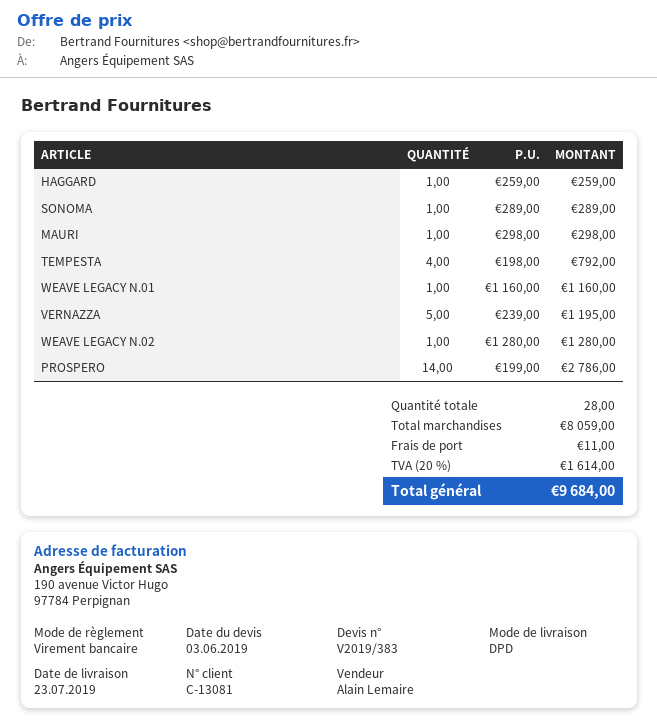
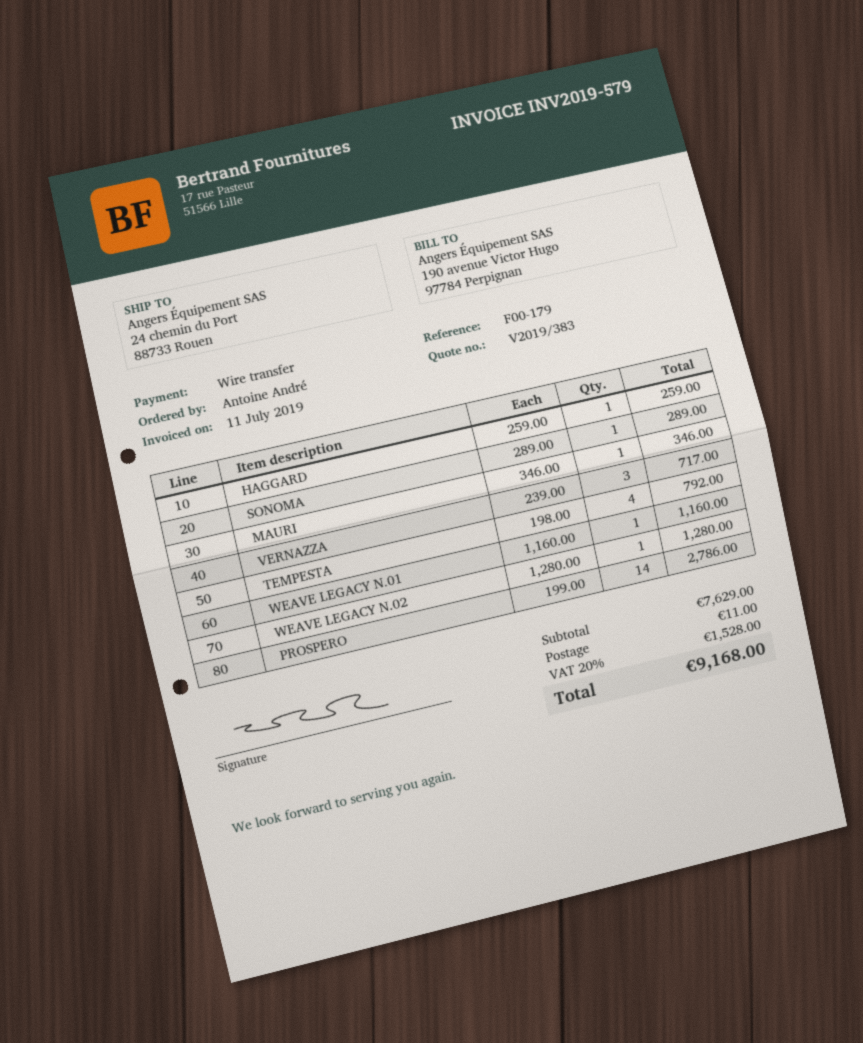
MAURI: 1 x 298.00 = 298.00 -> 1 x 346.00 = 346.00
VERNAZZA: 5 x 239.00 = 1195.00 -> 3 x 239.00 = 717.00
subtotal: 8059.00 -> 7629.00
tax: 20% = 1614.00 -> 20% = 1528.00
total: 9684.00 -> 9168.00

